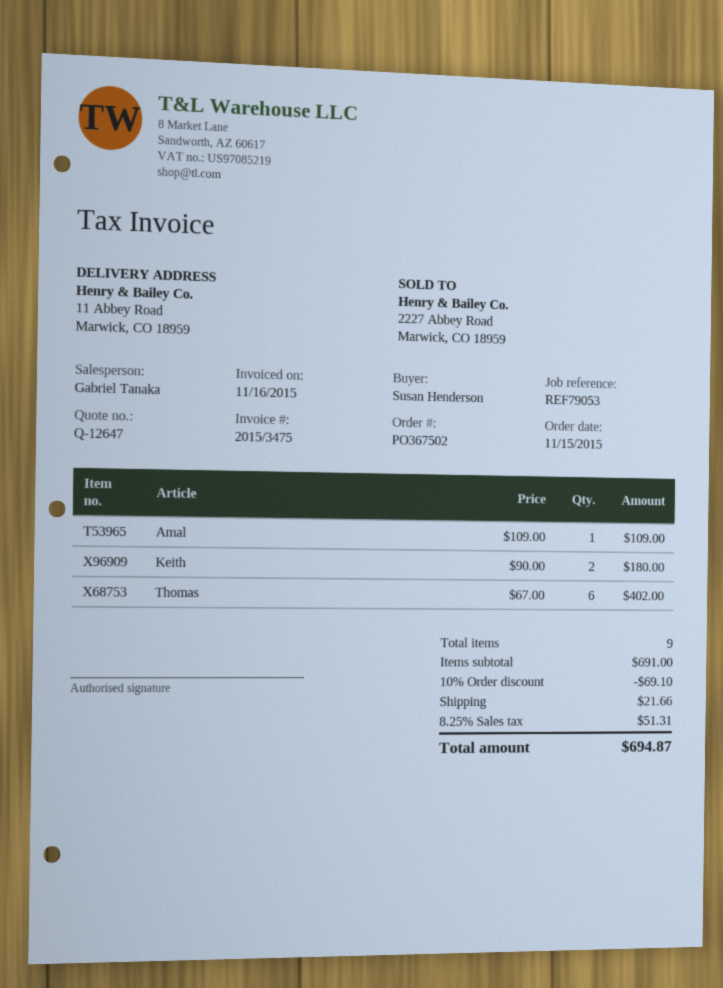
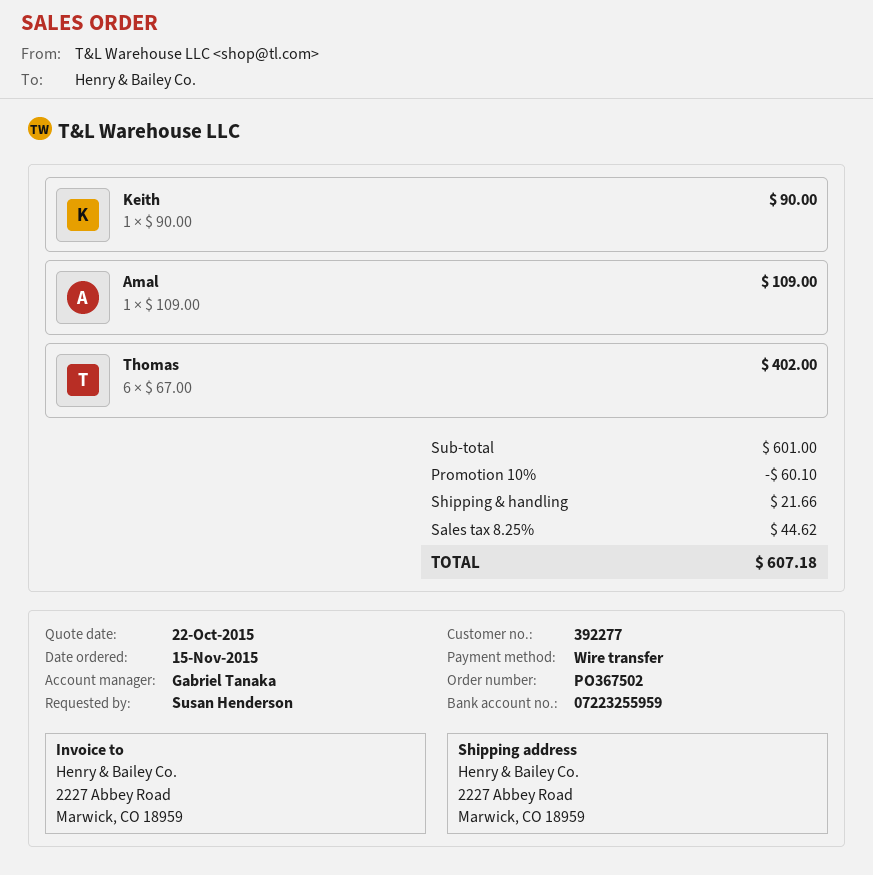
ship to: 11 Abbey Road, Marwick, CO 18959 -> 2227 Abbey Road, Marwick, CO 18959
Keith: 2 x 90.00 = 180.00 -> 1 x 90.00 = 90.00
subtotal: 691.00 -> 601.00
discount: 10% = 69.10 -> 10% = 60.10
tax: 8.25% = 51.31 -> 8.25% = 44.62
total: 694.87 -> 607.18

